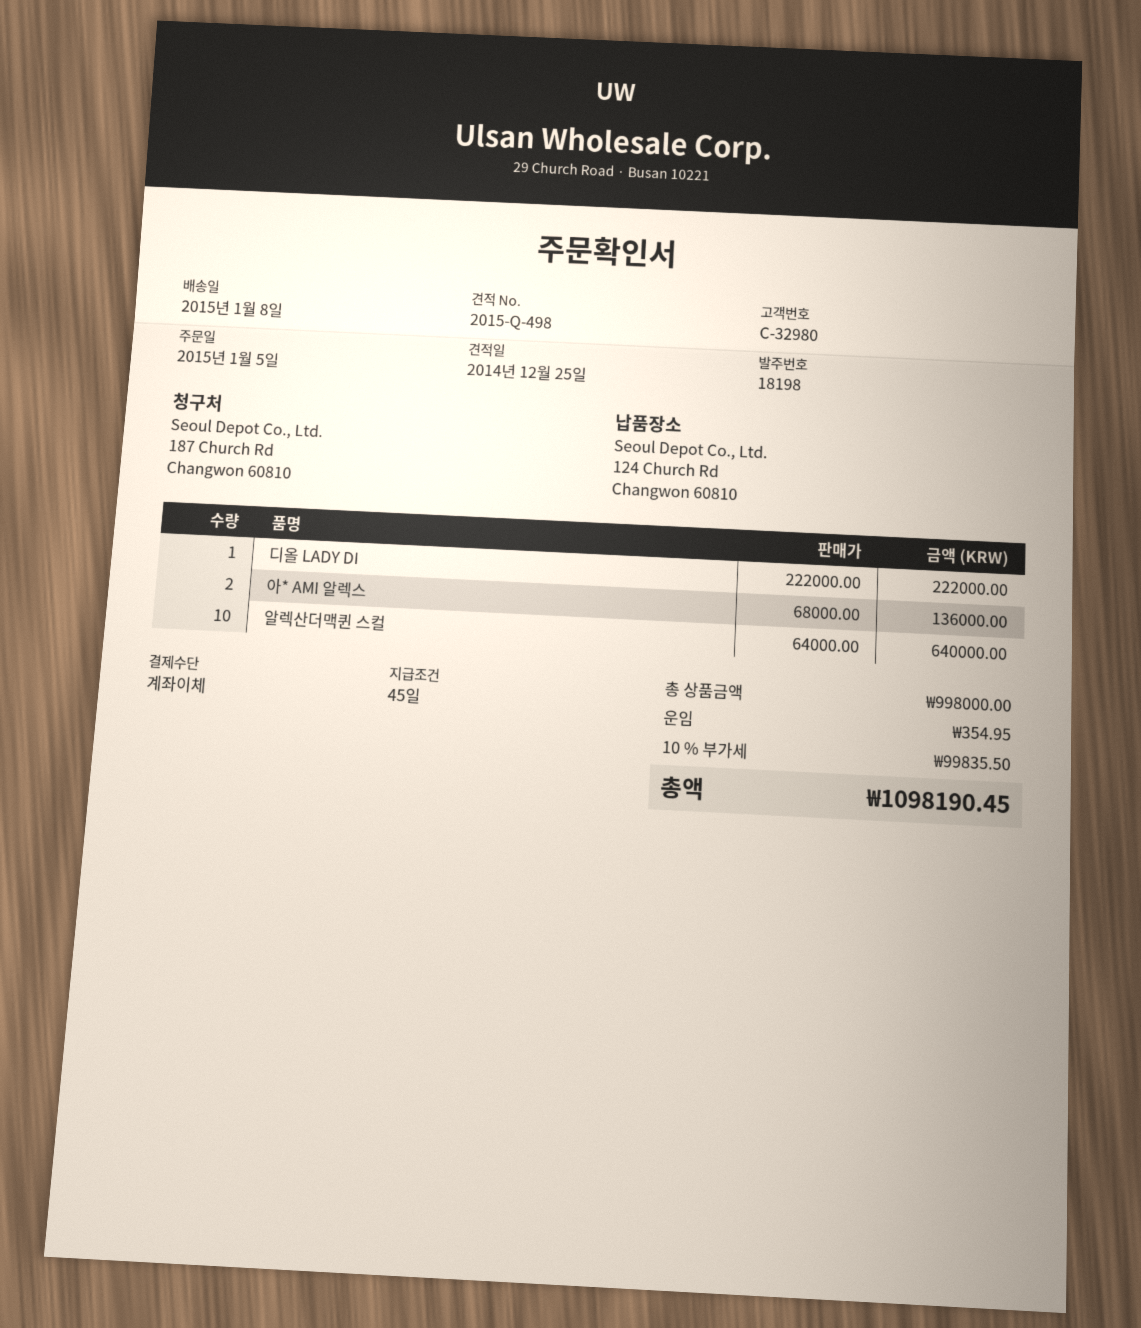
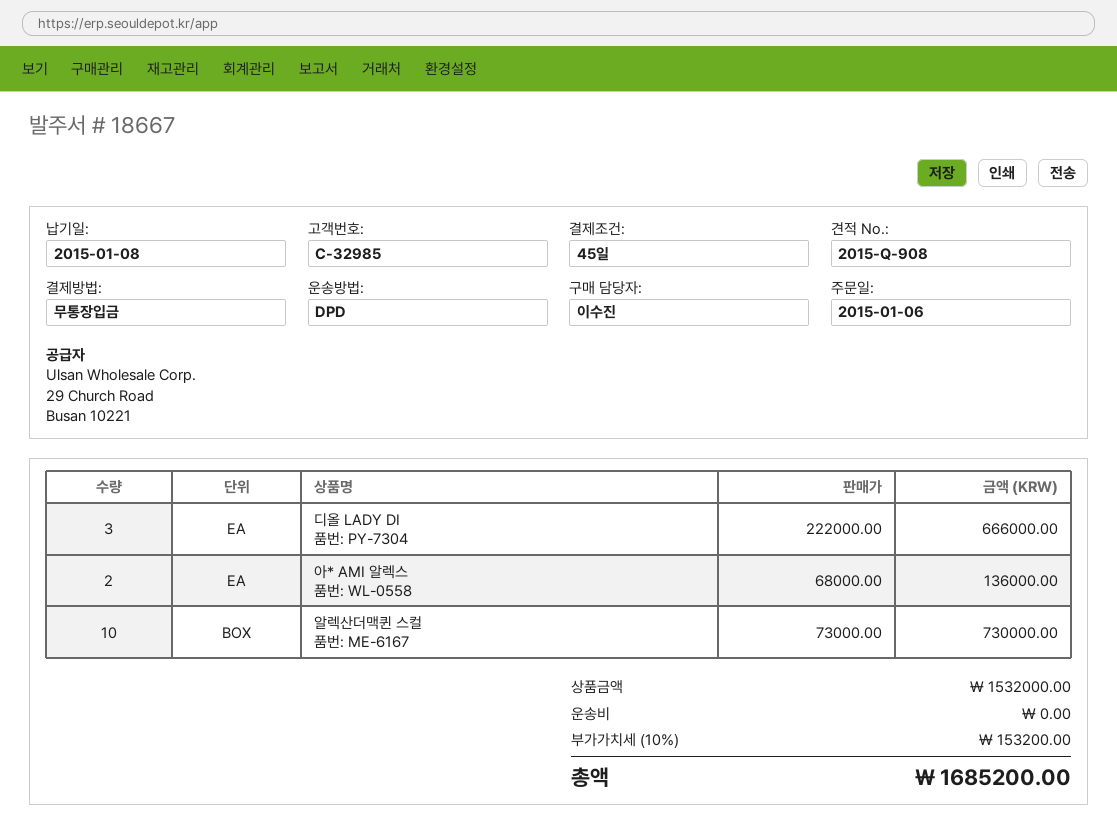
quote number: 2015-Q-498 -> 2015-Q-908
order number: 18198 -> 18667
order date: 2015-01-05 -> 2015-01-06
customer number: C-32980 -> C-32985
디올 LADY DI: 1 x 222000.00 = 222000.00 -> 3 x 222000.00 = 666000.00
알렉산더맥퀸 스컬: 10 x 64000.00 = 640000.00 -> 10 x 73000.00 = 730000.00
subtotal: 998000.00 -> 1532000.00
shipping: 354.95 -> 0.00
tax: 10% = 99835.50 -> 10% = 153200.00
total: 1098190.45 -> 1685200.00

